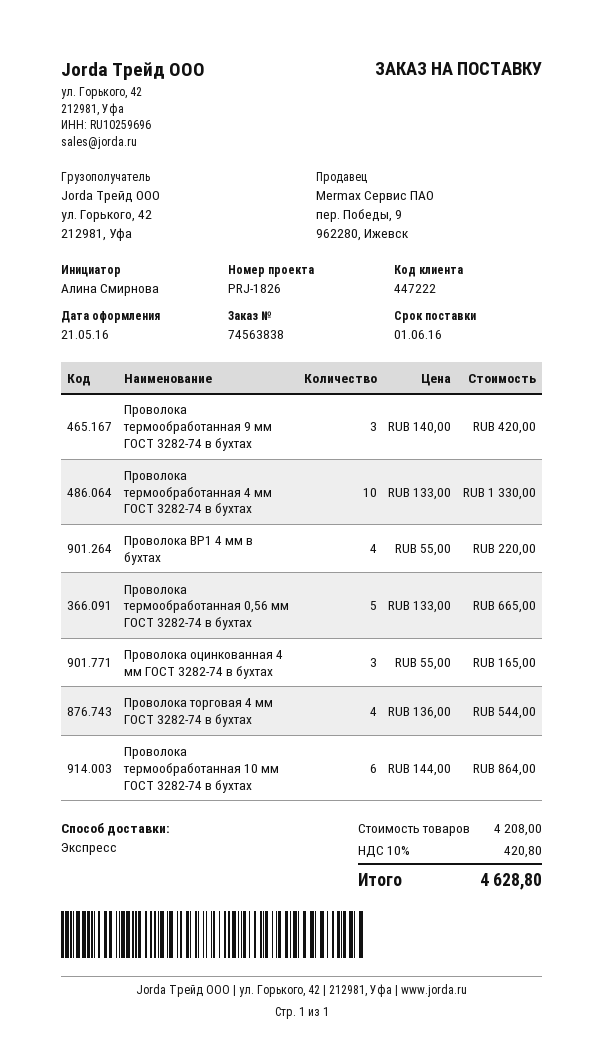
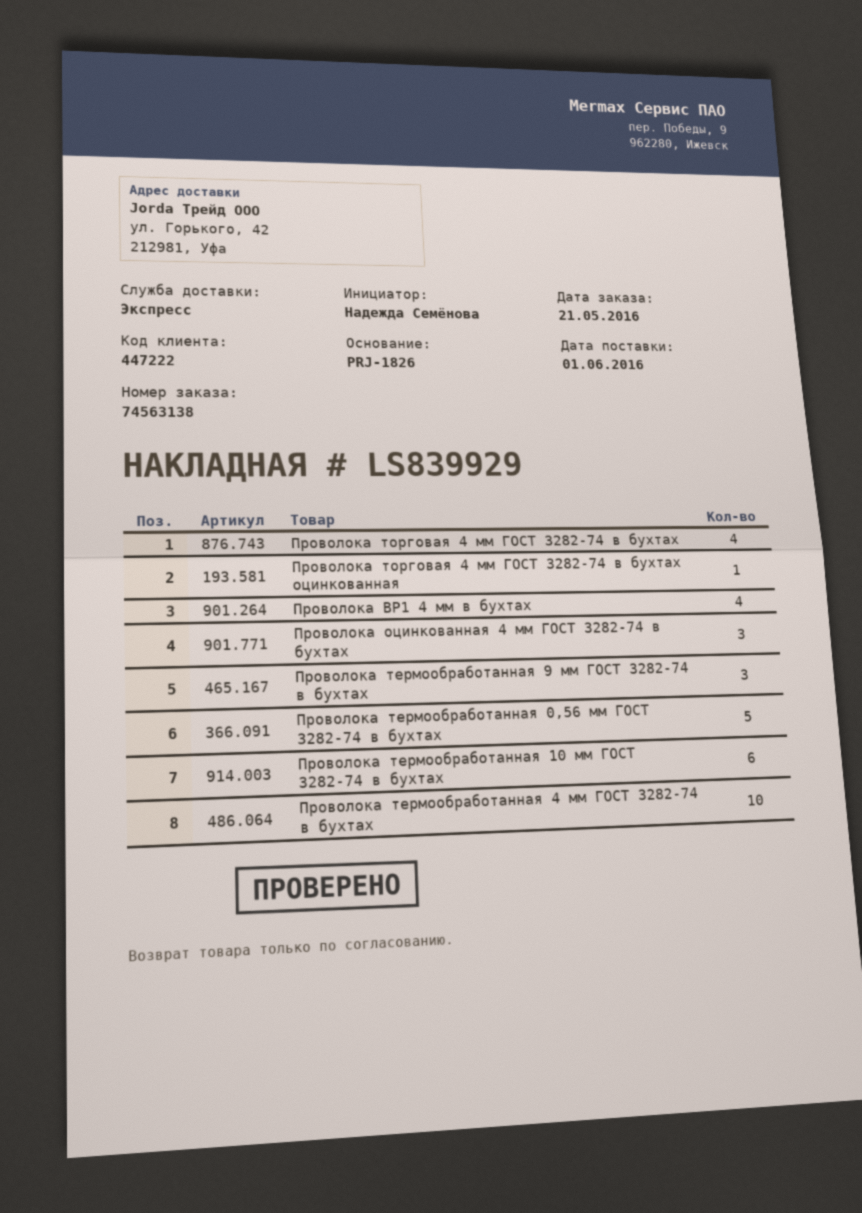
order number: 74563838 -> 74563138
ordered by: Алина Смирнова -> Надежда Семёнова
Проволока торговая 4 мм ГОСТ 3282-74 в бухтах оцинкованная: none -> 1

